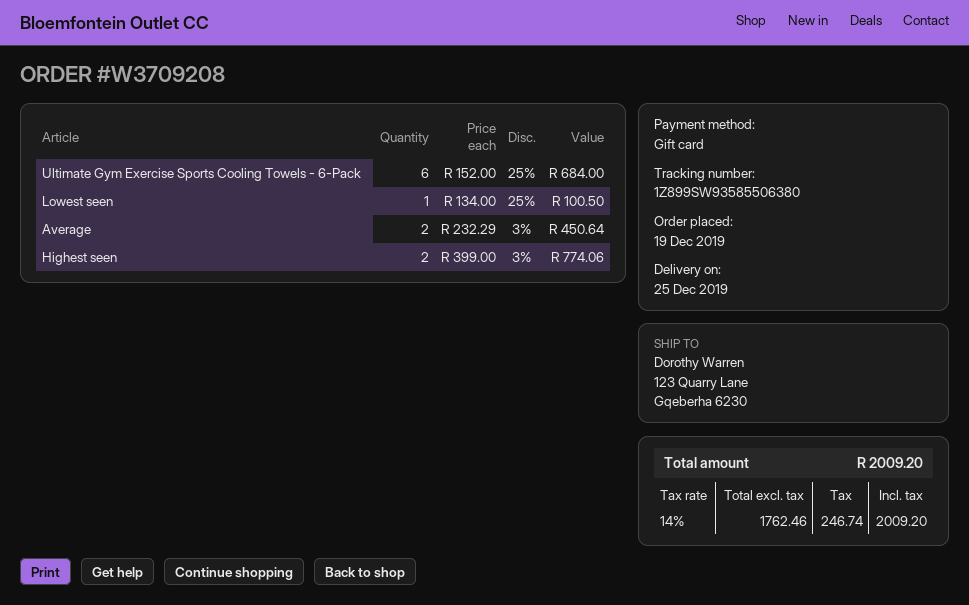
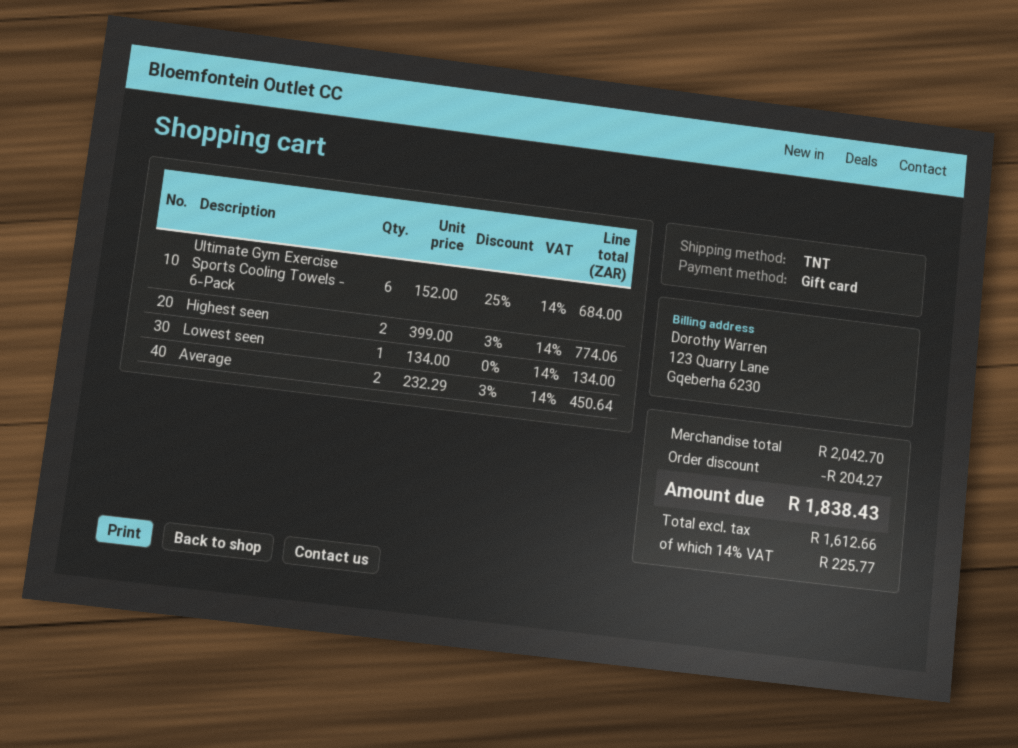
Lowest seen: 1 x 134.00 - 25% = 100.50 -> 1 x 134.00 = 134.00
discount: none -> 204.27
net: 1762.46 -> 1612.66
tax: 14% = 246.74 -> 14% = 225.77
total: 2009.20 -> 1838.43

